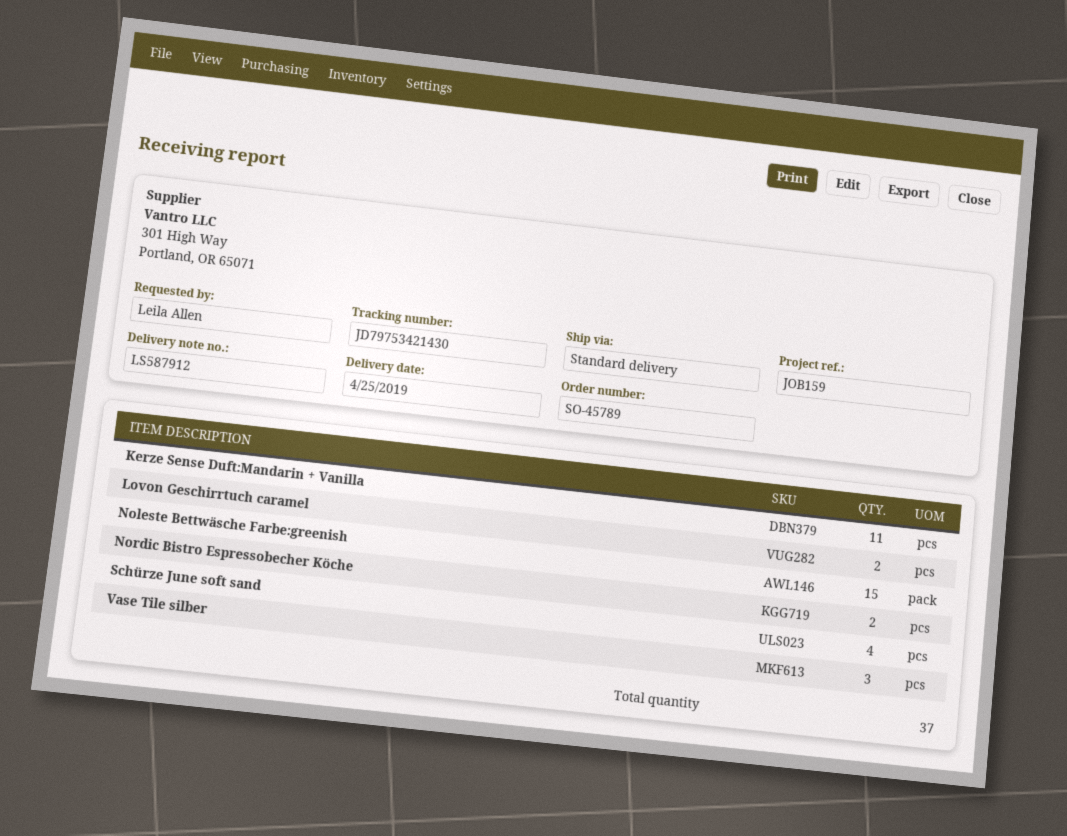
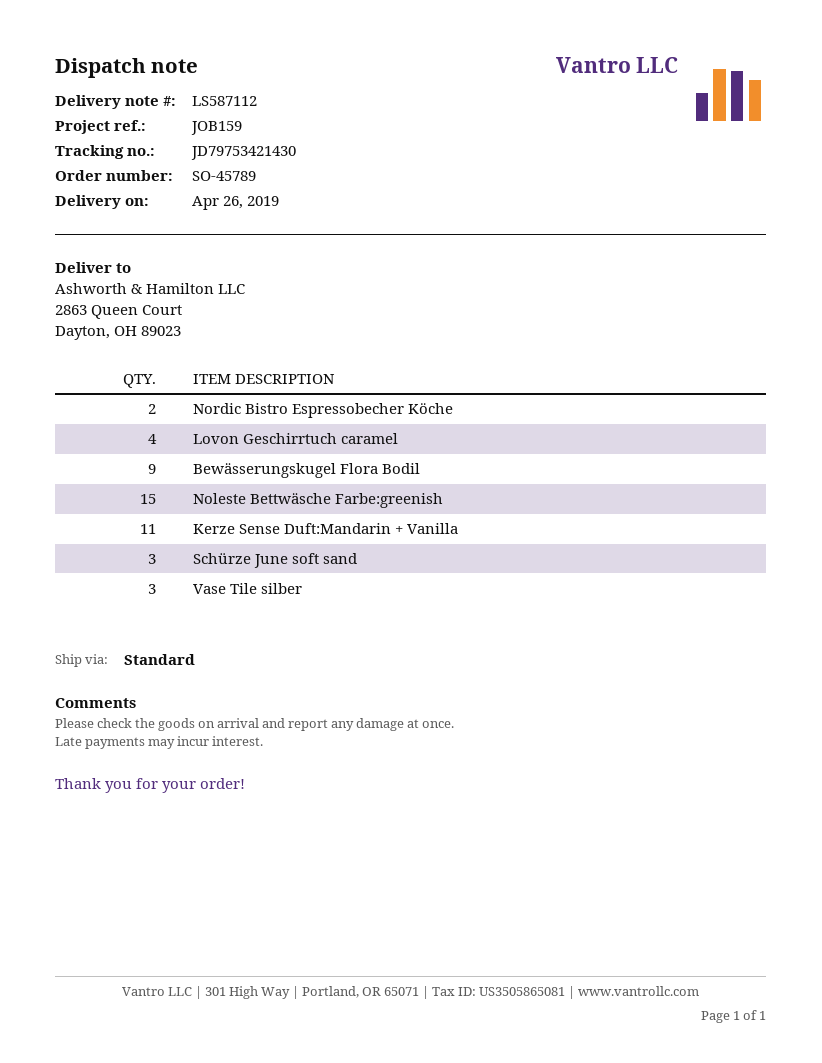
delivery note number: LS587912 -> LS587112
delivery date: 2019-04-25 -> 2019-04-26
Lovon Geschirrtuch caramel: 2 -> 4
Schürze June soft sand: 4 -> 3
Bewässerungskugel Flora Bodil: none -> 9

